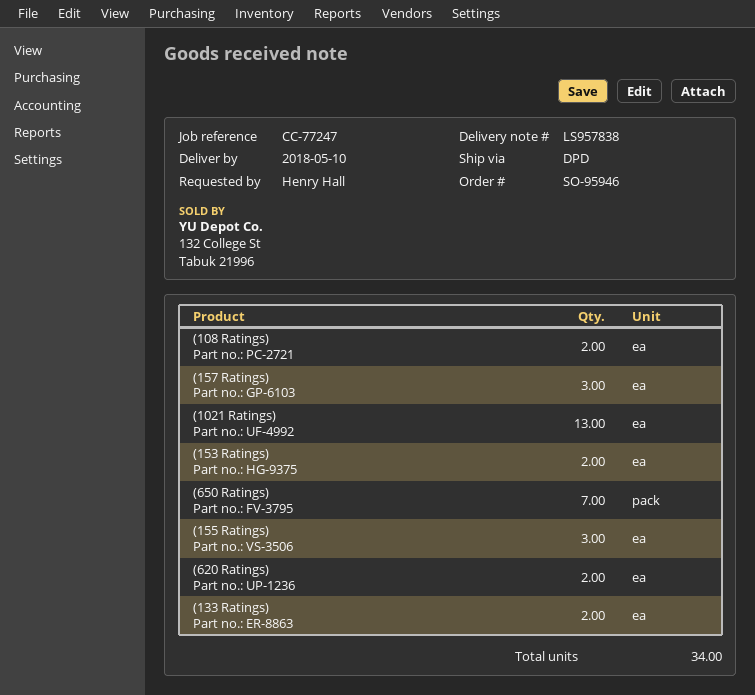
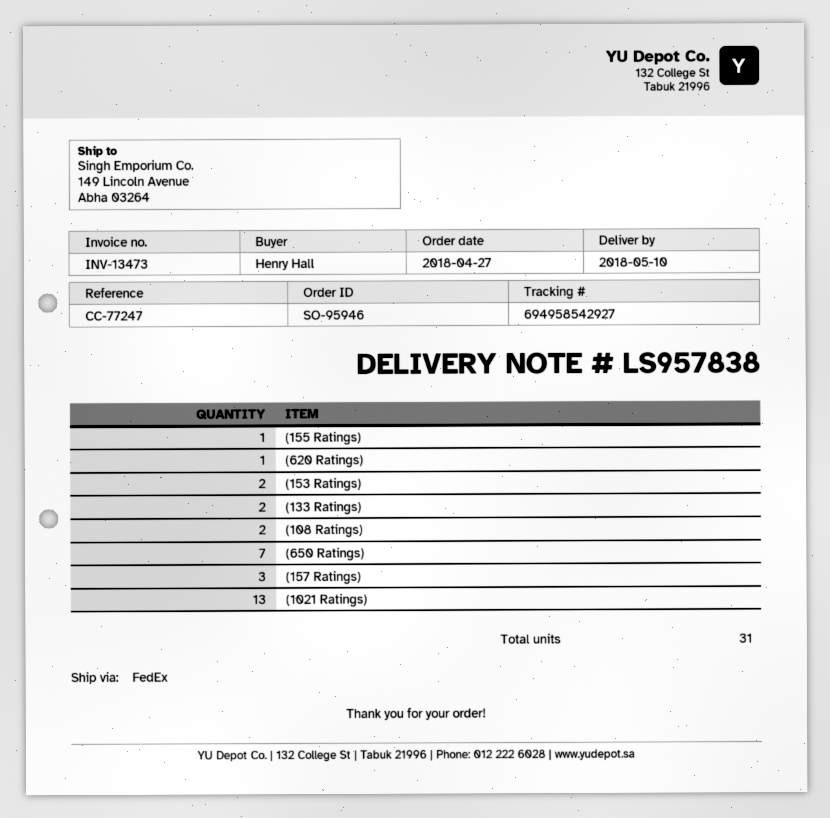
shipping method: DPD -> FedEx
(155 Ratings): 3 -> 1
(620 Ratings): 2 -> 1
total quantity: 34 -> 31

